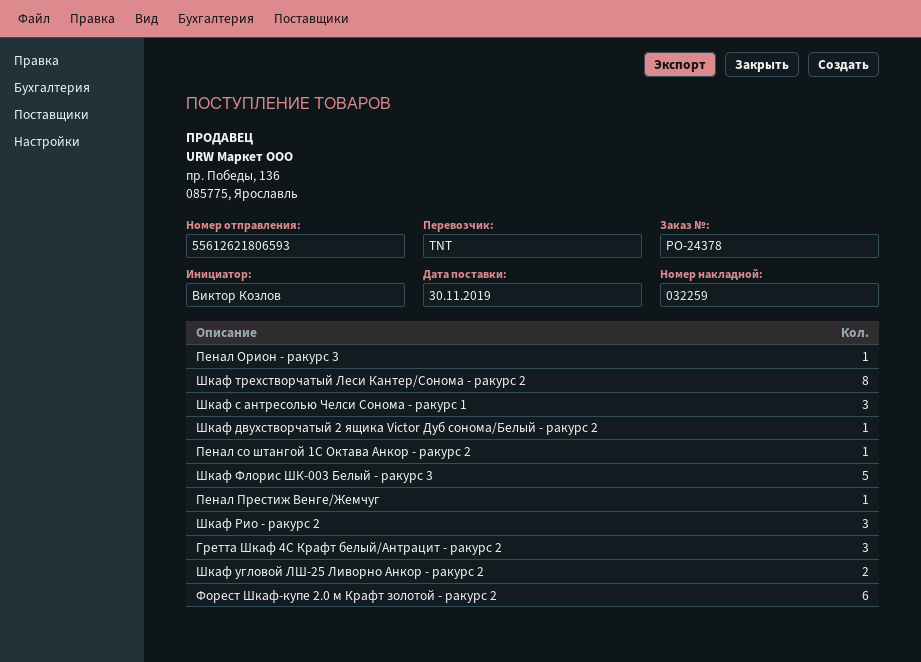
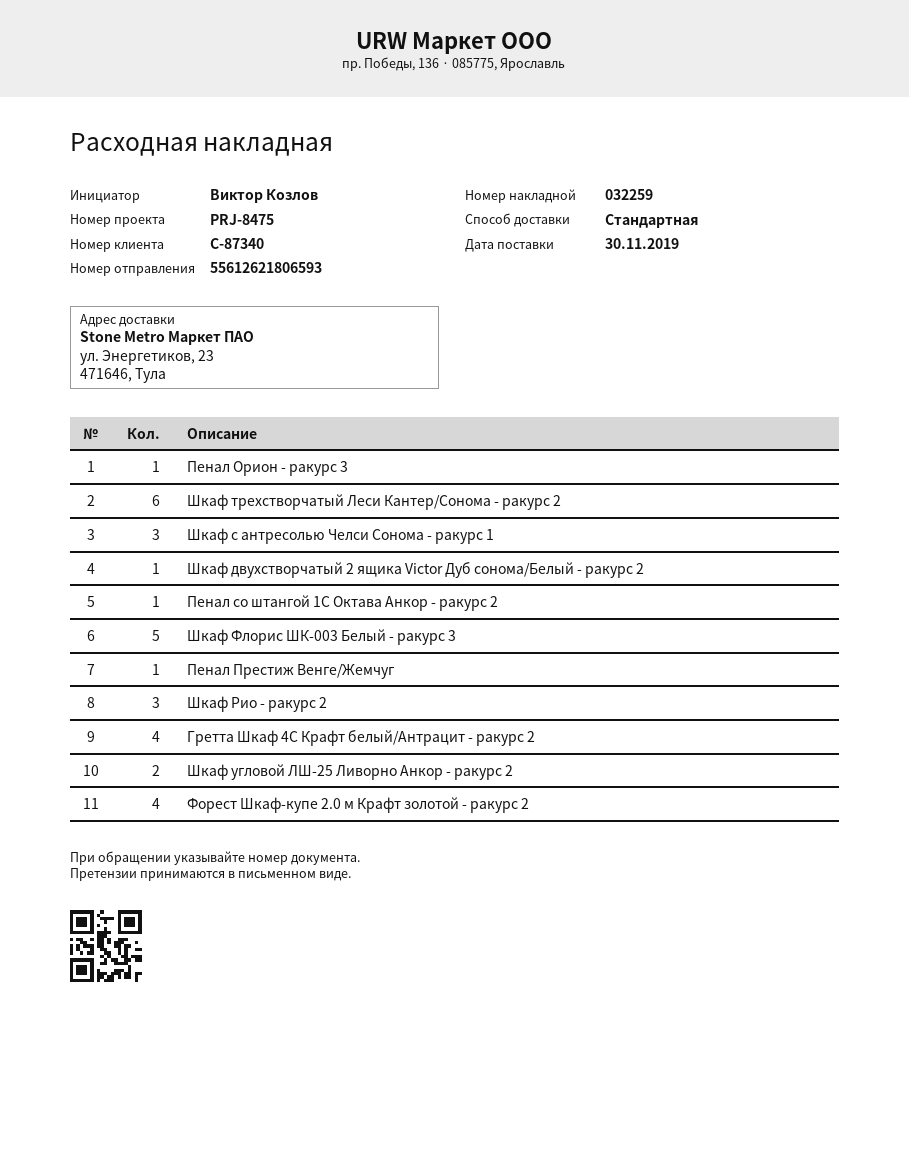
shipping method: TNT -> standard
Шкаф трехстворчатый Леси Кантер/Сонома - ракурс 2: 8 -> 6
Гретта Шкаф 4С Крафт белый/Антрацит - ракурс 2: 3 -> 4
Форест Шкаф-купе 2.0 м Крафт золотой - ракурс 2: 6 -> 4

